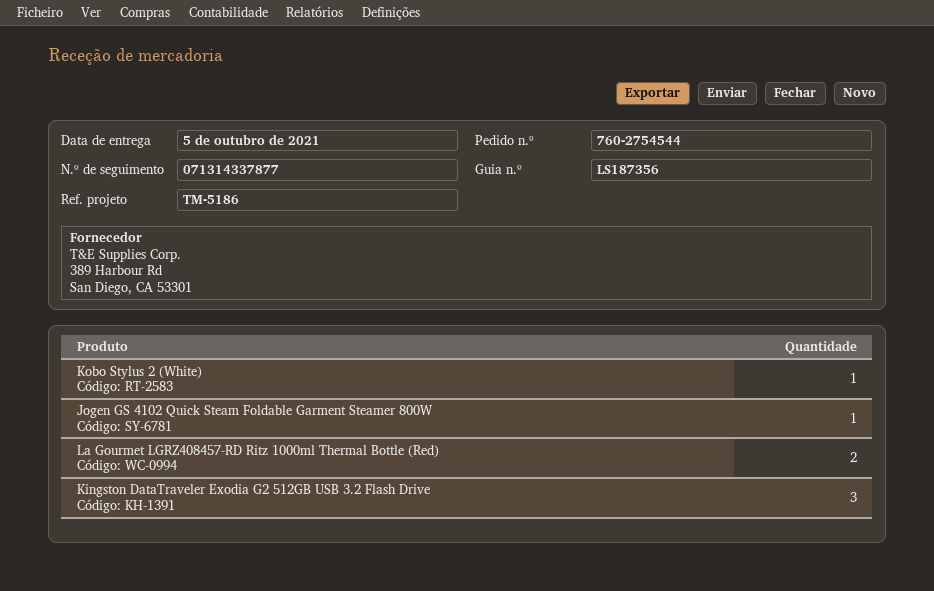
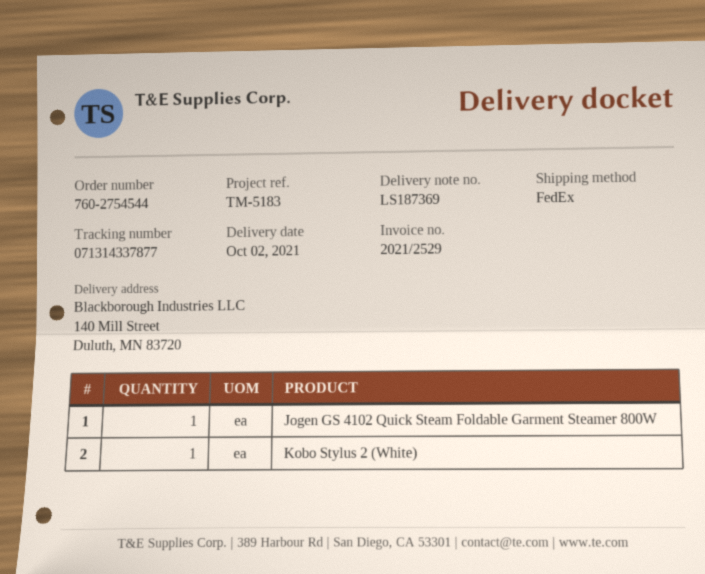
delivery note number: LS187356 -> LS187369
delivery date: 2021-10-05 -> 2021-10-02
reference: TM-5186 -> TM-5183
La Gourmet LGRZ408457-RD Ritz 1000ml Thermal Bottle (Red): 2 -> none
Kingston DataTraveler Exodia G2 512GB USB 3.2 Flash Drive: 3 -> none

